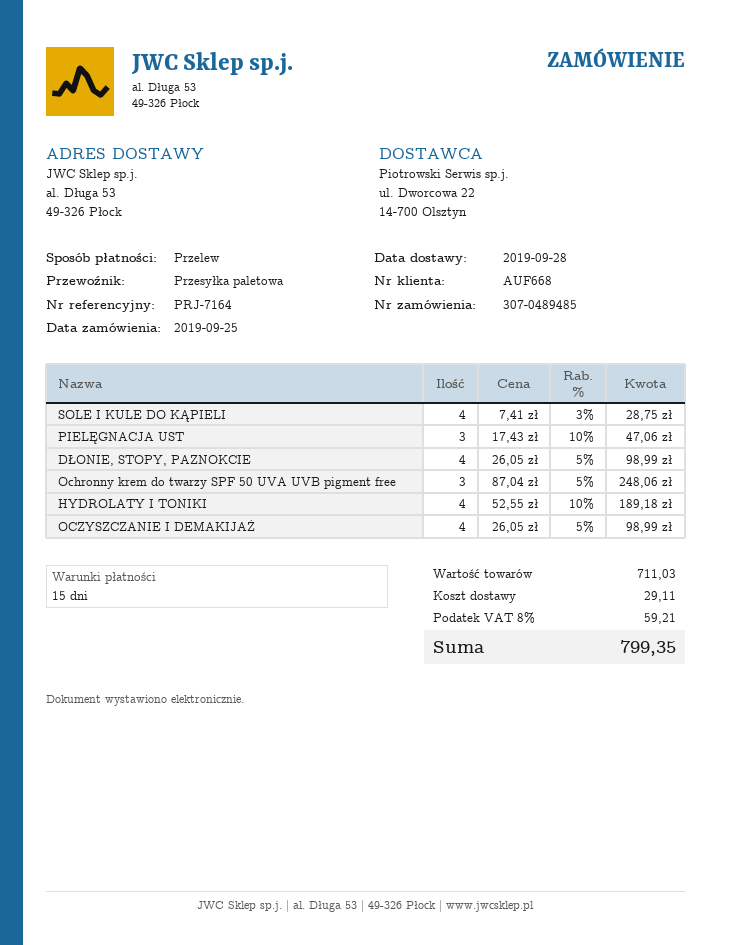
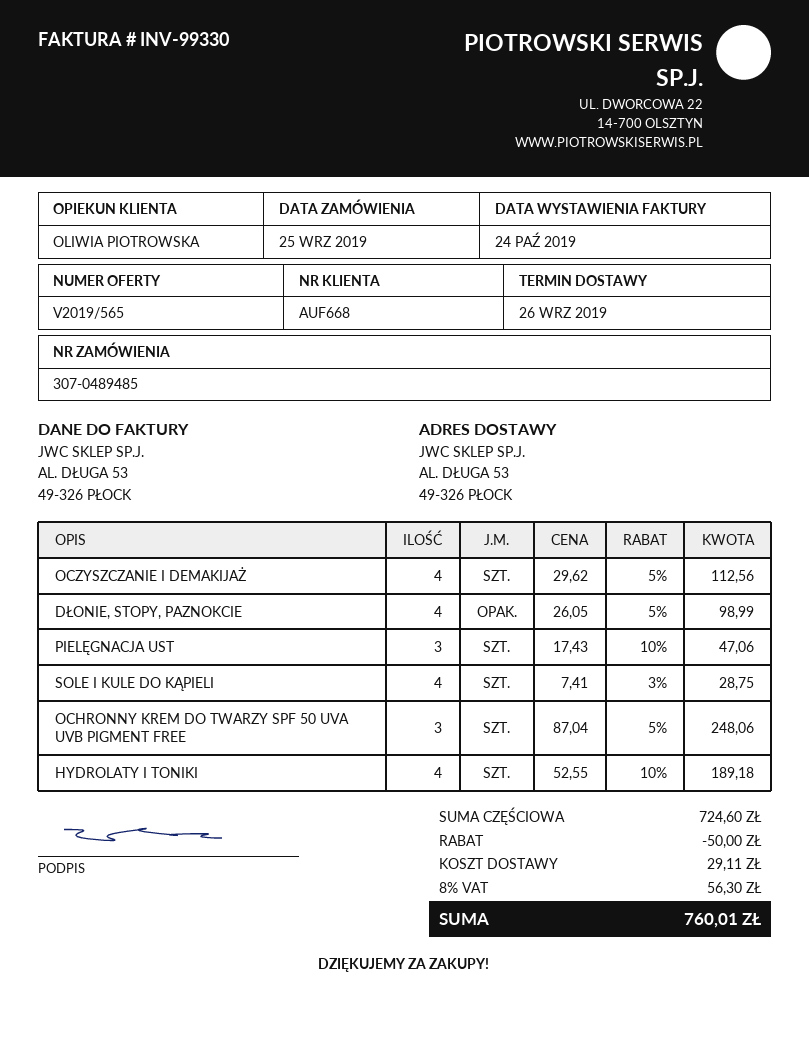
delivery date: 2019-09-28 -> 2019-09-26
OCZYSZCZANIE I DEMAKIJAŻ: 4 x 26.05 - 5% = 98.99 -> 4 x 29.62 - 5% = 112.56
subtotal: 711.03 -> 724.60
discount: none -> 50.00
tax: 8% = 59.21 -> 8% = 56.30
total: 799.35 -> 760.01

